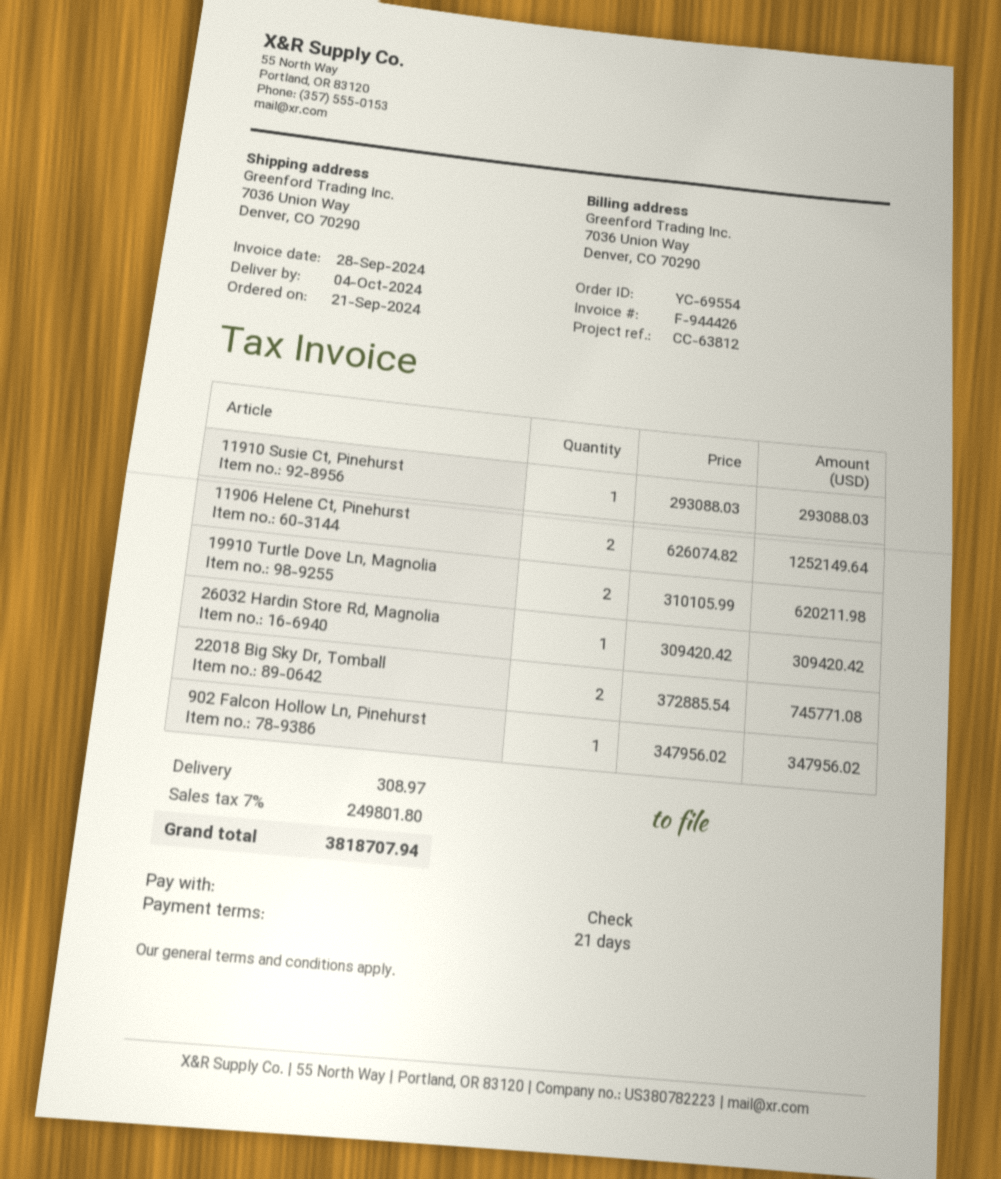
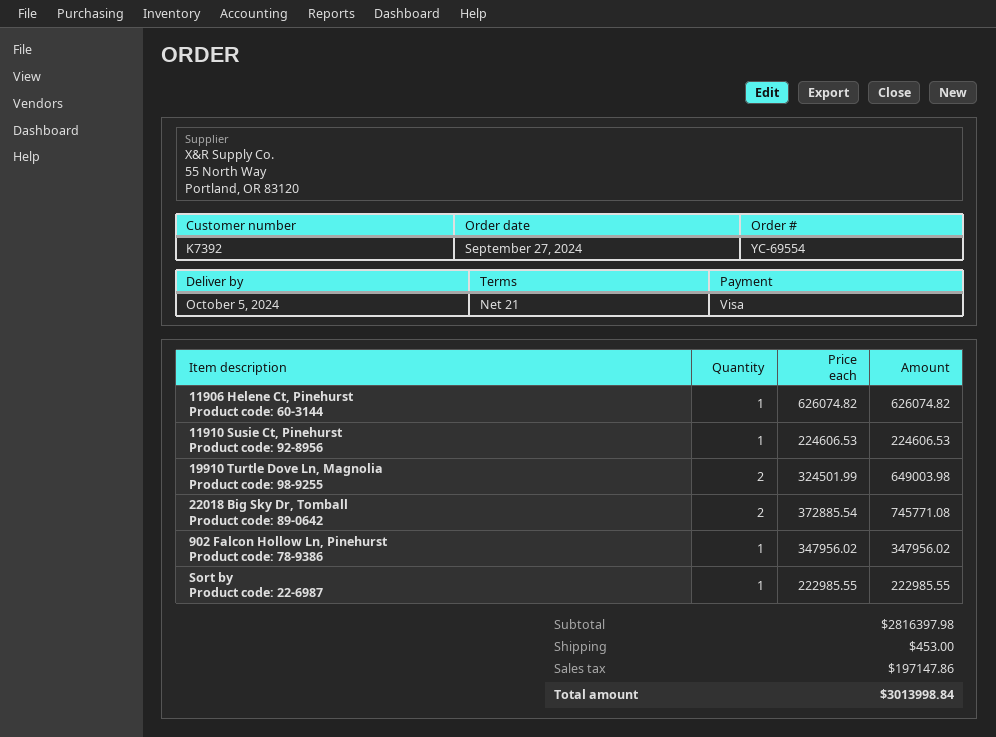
order date: 2024-09-21 -> 2024-09-27
delivery date: 2024-10-04 -> 2024-10-05
payment method: cheque -> Visa
11910 Susie Ct, Pinehurst: 1 x 293088.03 = 293088.03 -> 1 x 224606.53 = 224606.53
11906 Helene Ct, Pinehurst: 2 x 626074.82 = 1252149.64 -> 1 x 626074.82 = 626074.82
19910 Turtle Dove Ln, Magnolia: 2 x 310105.99 = 620211.98 -> 2 x 324501.99 = 649003.98
26032 Hardin Store Rd, Magnolia: 1 x 309420.42 = 309420.42 -> none
Sort by: none -> 1 x 222985.55 = 222985.55
shipping: 308.97 -> 453.00
tax: 249801.80 -> 197147.86
total: 3818707.94 -> 3013998.84

